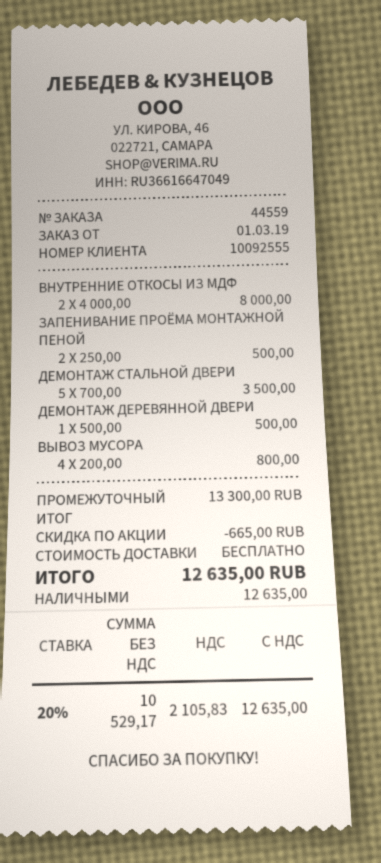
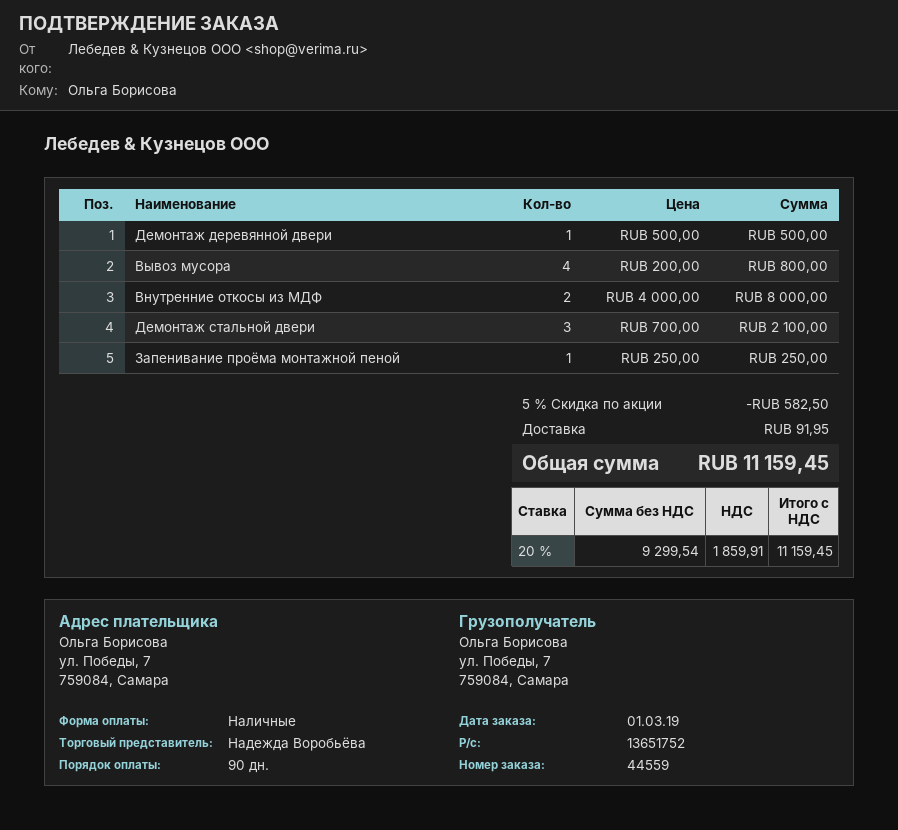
ЗАПЕНИВАНИЕ ПРОЁМА МОНТАЖНОЙ ПЕНОЙ: 2 x 250.00 = 500.00 -> 1 x 250.00 = 250.00
ДЕМОНТАЖ СТАЛЬНОЙ ДВЕРИ: 5 x 700.00 = 3500.00 -> 3 x 700.00 = 2100.00
discount: 665.00 -> 582.50
shipping: 0.00 -> 91.95
net: 10529.17 -> 9299.54
tax: 20% = 2105.83 -> 20% = 1859.91
total: 12635.00 -> 11159.45

